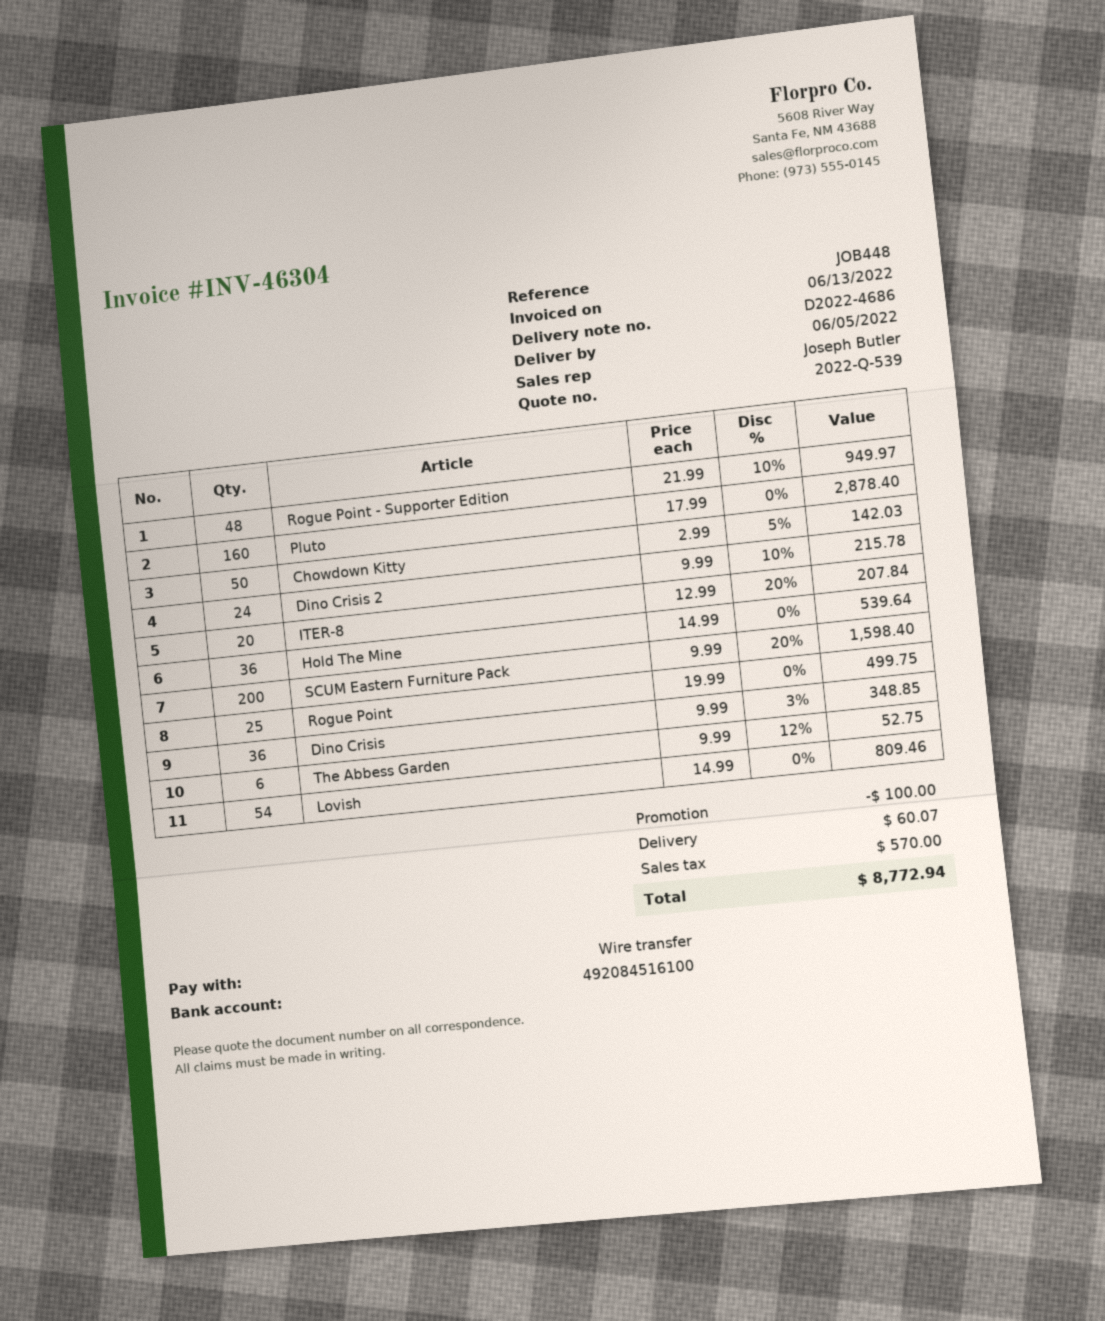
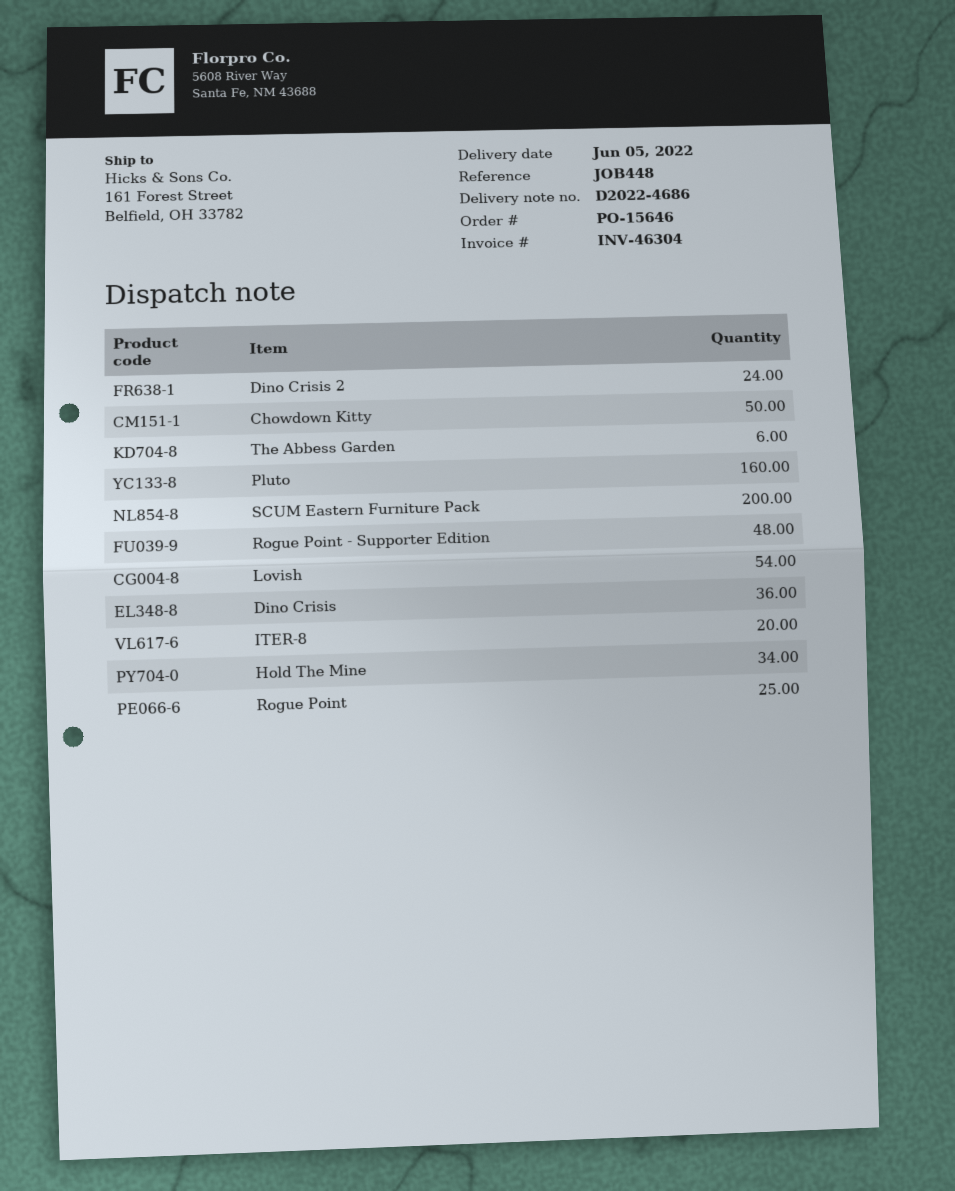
Hold The Mine: 36 -> 34

